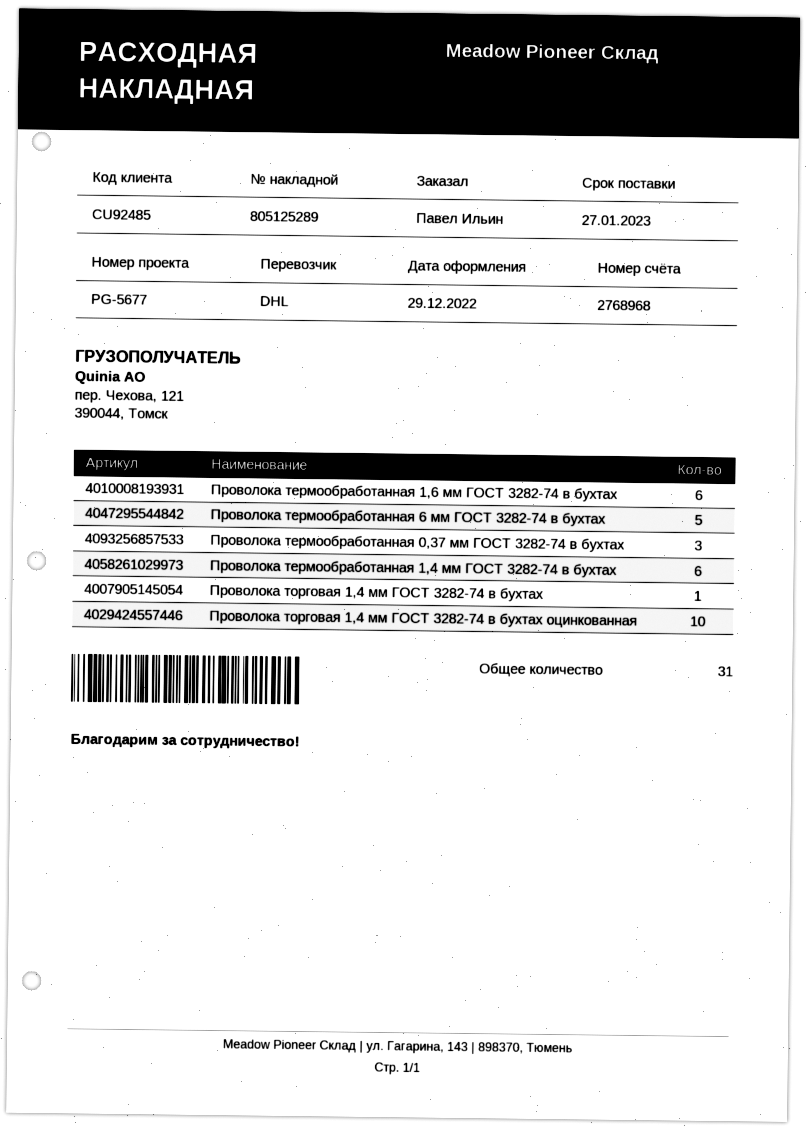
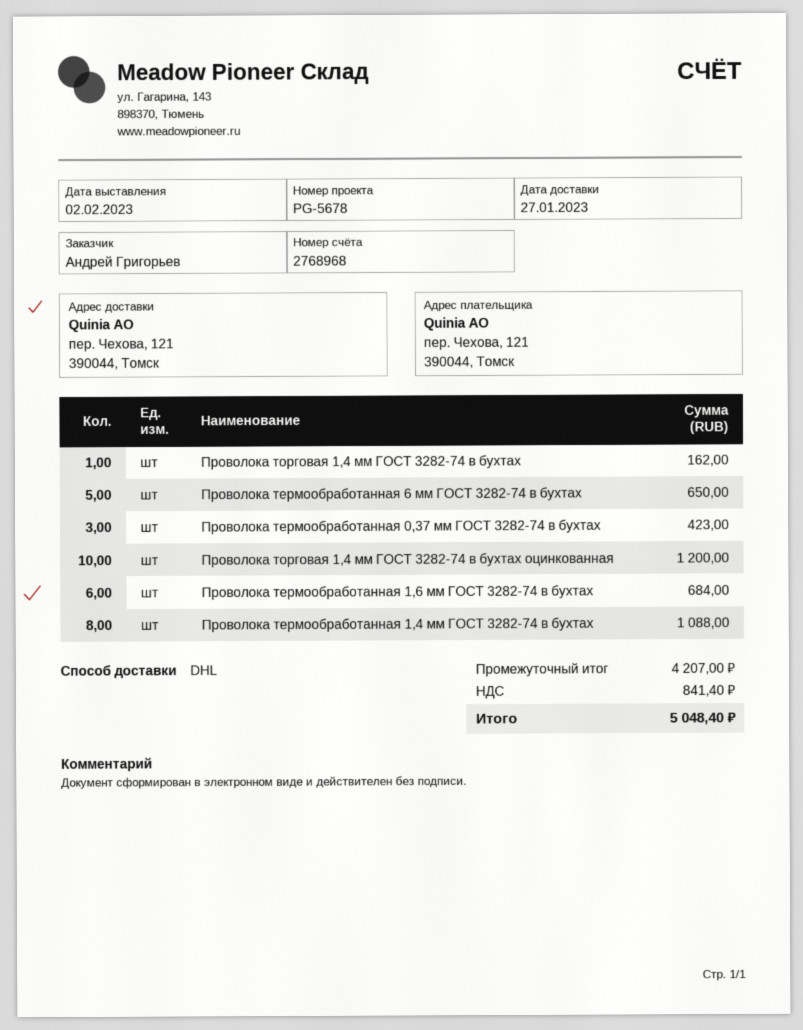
reference: PG-5677 -> PG-5678
ordered by: Павел Ильин -> Андрей Григорьев
Проволока термообработанная 1,4 мм ГОСТ 3282-74 в бухтах: 6 -> 8

